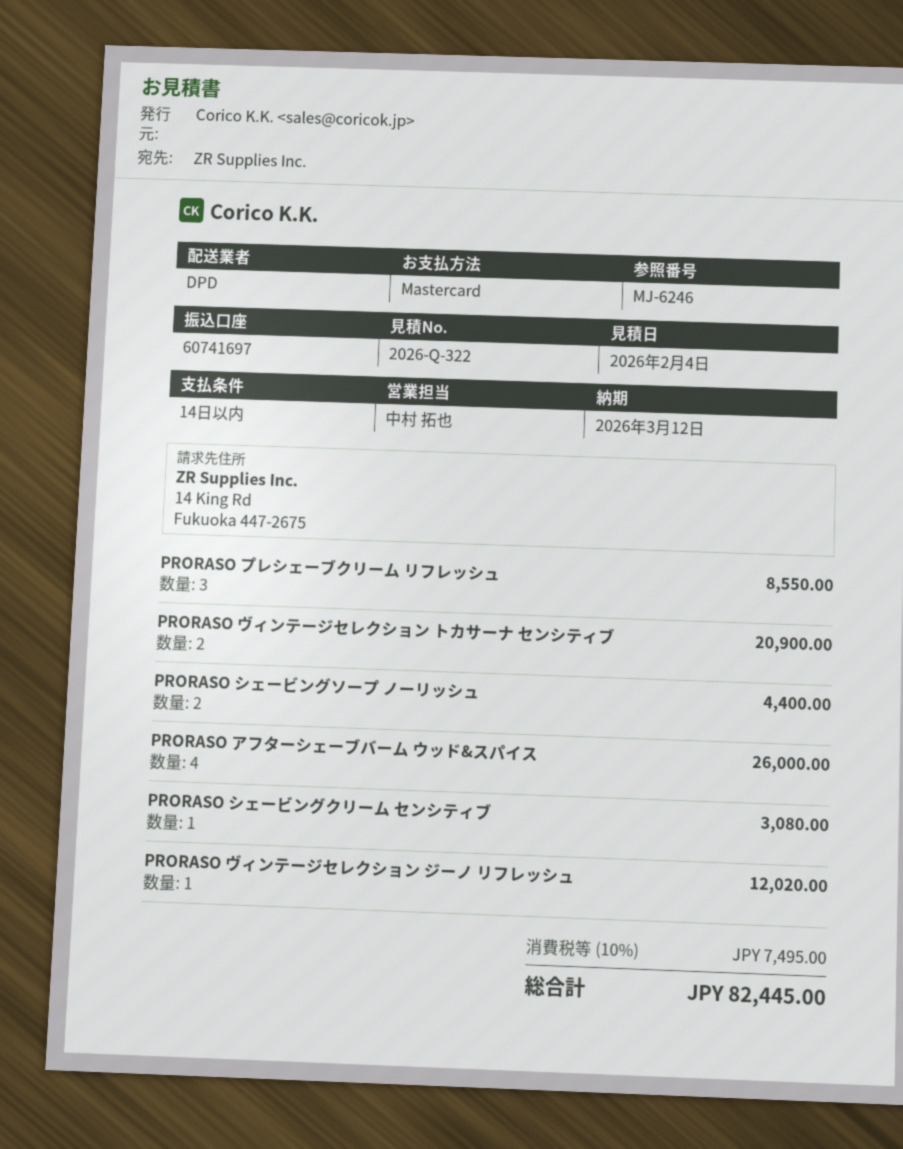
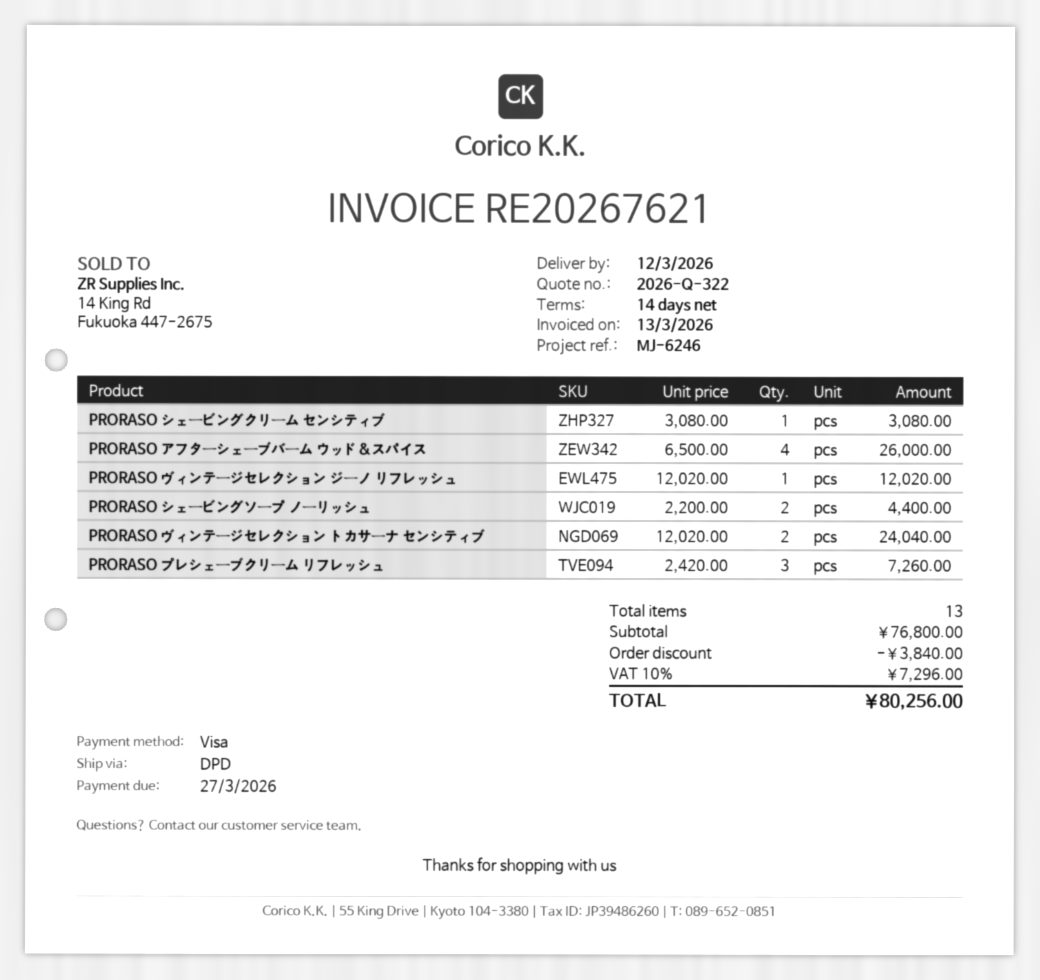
payment method: Mastercard -> Visa
PRORASO プレシェーブクリーム リフレッシュ: 3 for 8550.00 -> 3 for 7260.00
PRORASO ヴィンテージセレクション トカサーナ センシティブ: 2 for 20900.00 -> 2 for 24040.00
discount: none -> 3840.00
tax: 10% = 7495.00 -> 10% = 7296.00
total: 82445.00 -> 80256.00

